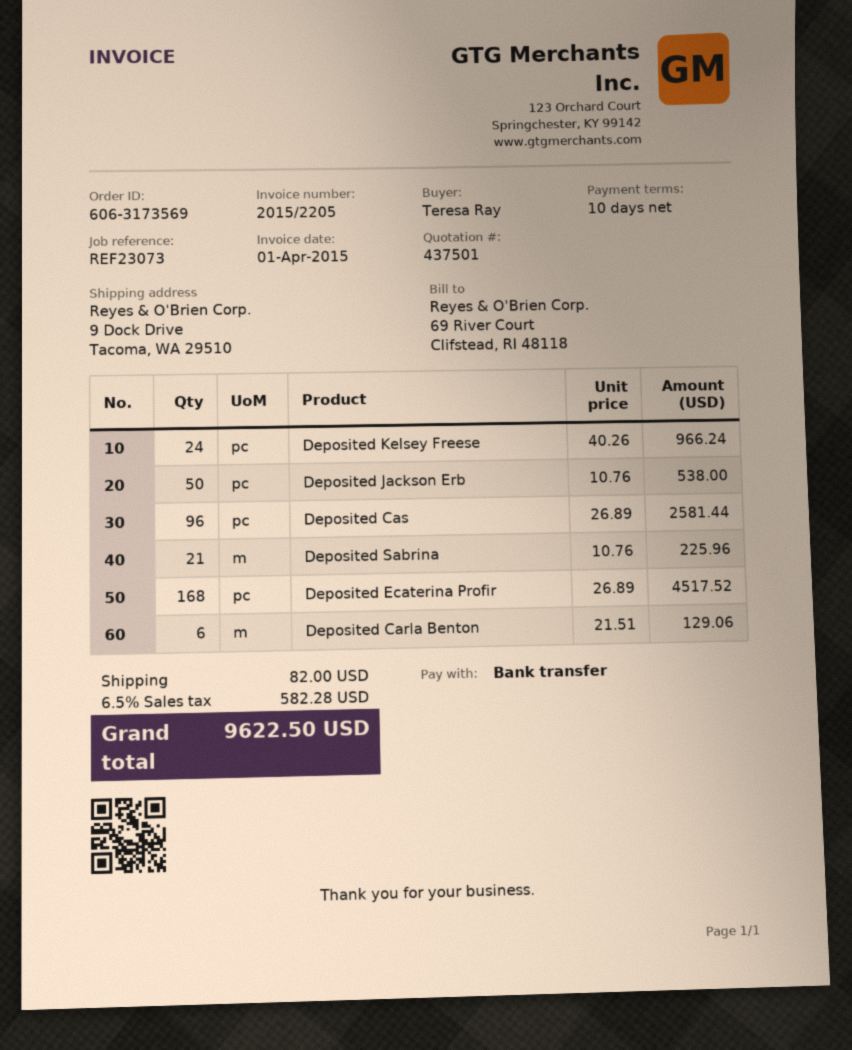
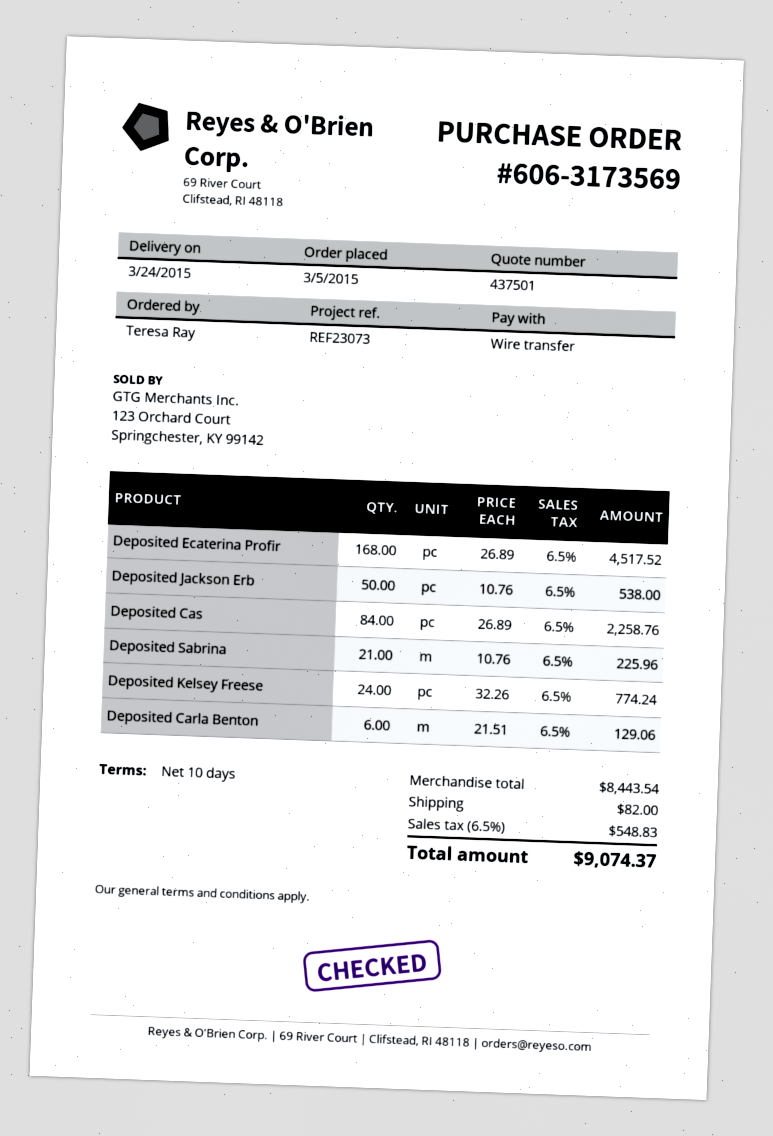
Deposited Kelsey Freese: 24 x 40.26 = 966.24 -> 24 x 32.26 = 774.24
Deposited Cas: 96 x 26.89 = 2581.44 -> 84 x 26.89 = 2258.76
tax: 6.5% = 582.28 -> 6.5% = 548.83
total: 9622.50 -> 9074.37

